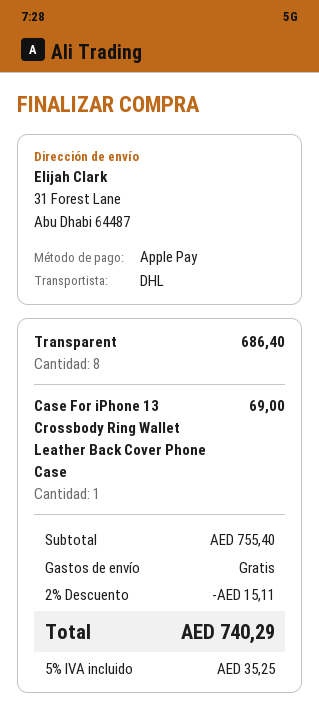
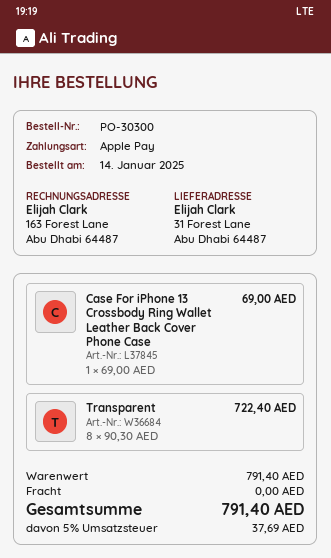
Transparent: 8 for 686.40 -> 8 for 722.40
subtotal: 755.40 -> 791.40
discount: 2% = 15.11 -> none
tax: 5% = 35.25 -> 5% = 37.69
total: 740.29 -> 791.40

